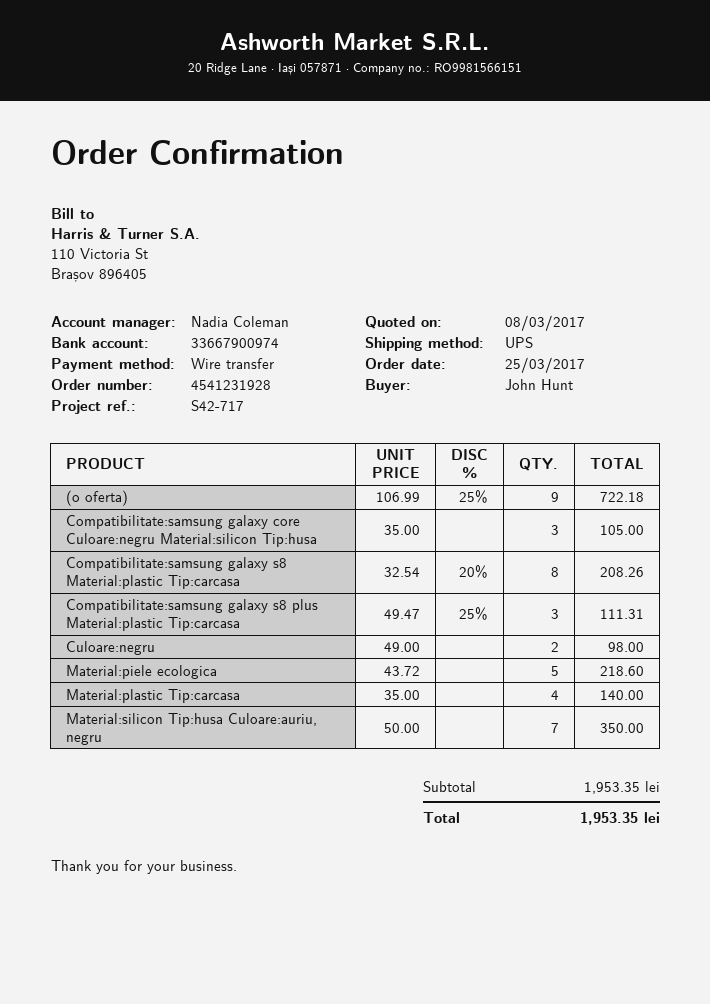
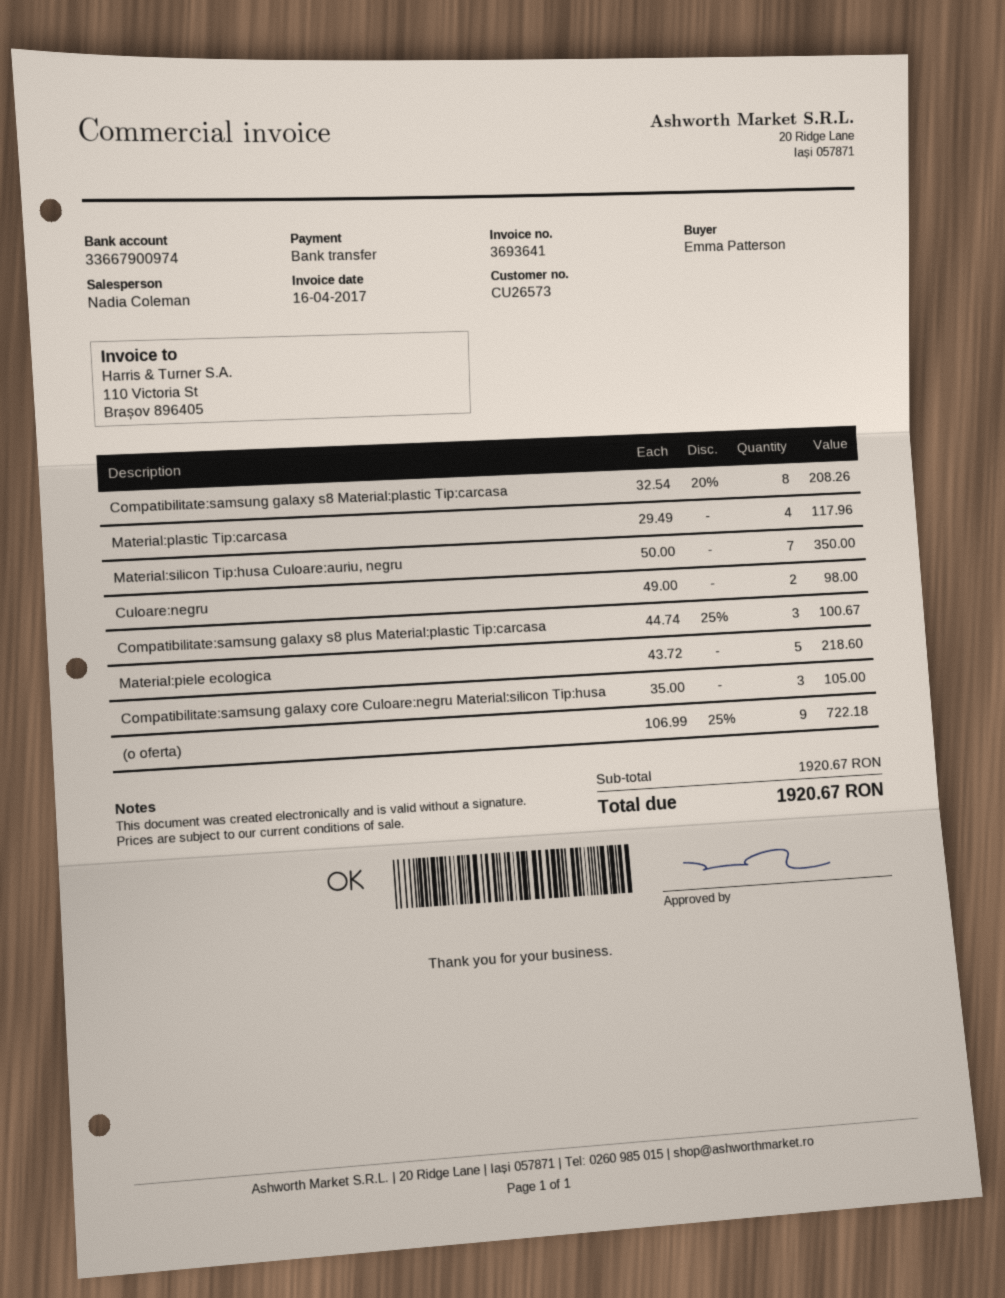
ordered by: John Hunt -> Emma Patterson
Compatibilitate:samsung galaxy s8 plus Material:plastic Tip:carcasa: 3 x 49.47 - 25% = 111.31 -> 3 x 44.74 - 25% = 100.67
Material:plastic Tip:carcasa: 4 x 35.00 = 140.00 -> 4 x 29.49 = 117.96
subtotal: 1953.35 -> 1920.67
total: 1953.35 -> 1920.67

